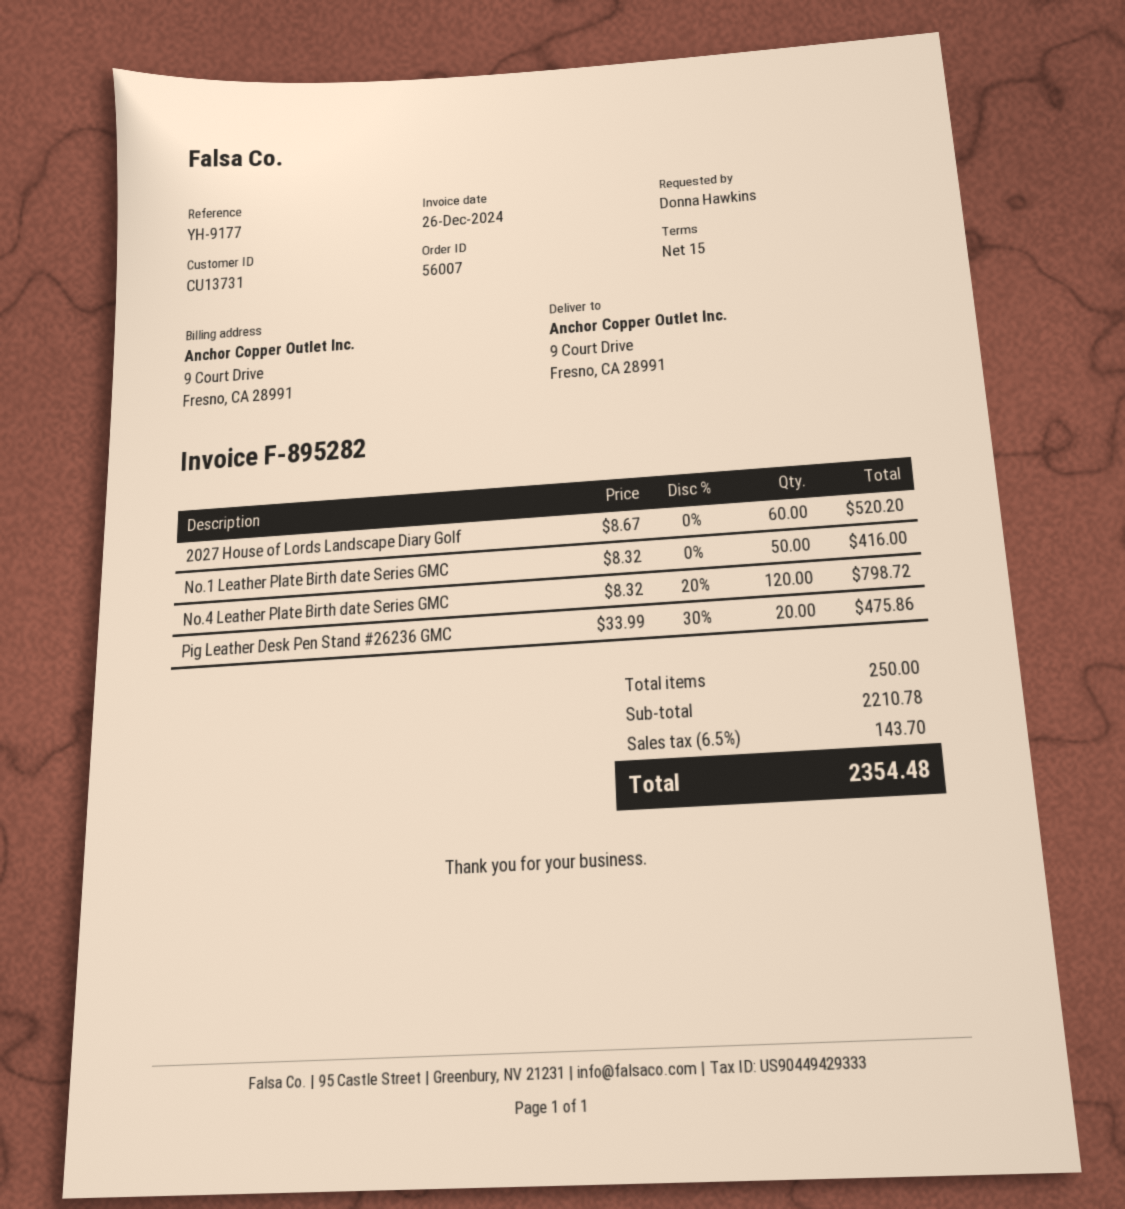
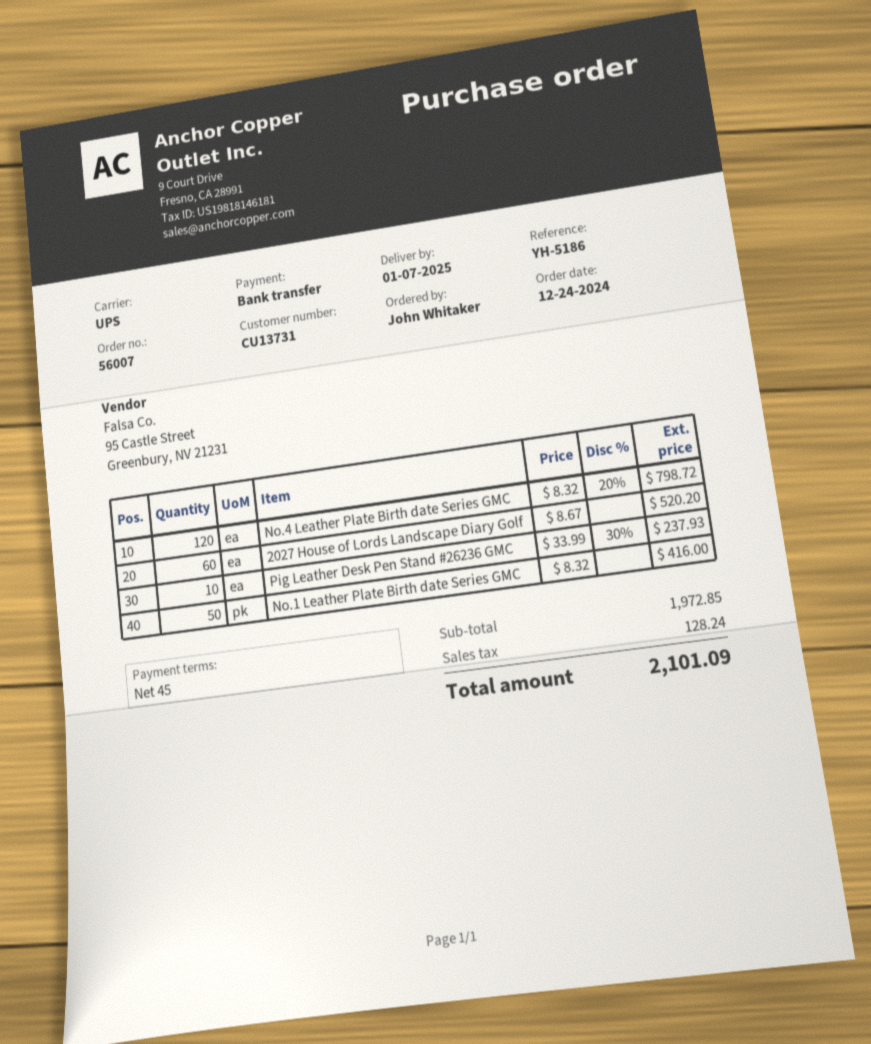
payment terms: 15 days -> 45 days
reference: YH-9177 -> YH-5186
ordered by: Donna Hawkins -> John Whitaker
Pig Leather Desk Pen Stand #26236 GMC: 20 x 33.99 - 30% = 475.86 -> 10 x 33.99 - 30% = 237.93
subtotal: 2210.78 -> 1972.85
tax: 143.70 -> 128.24
total: 2354.48 -> 2101.09

